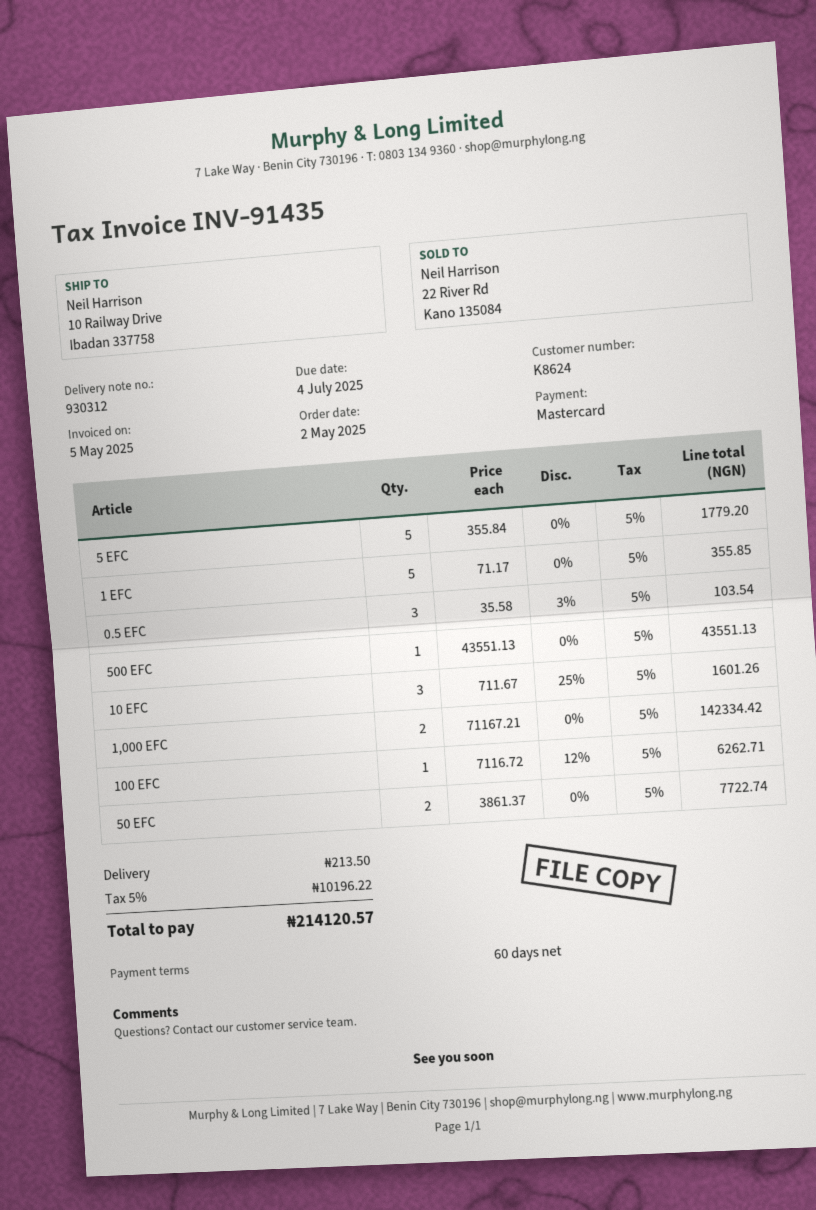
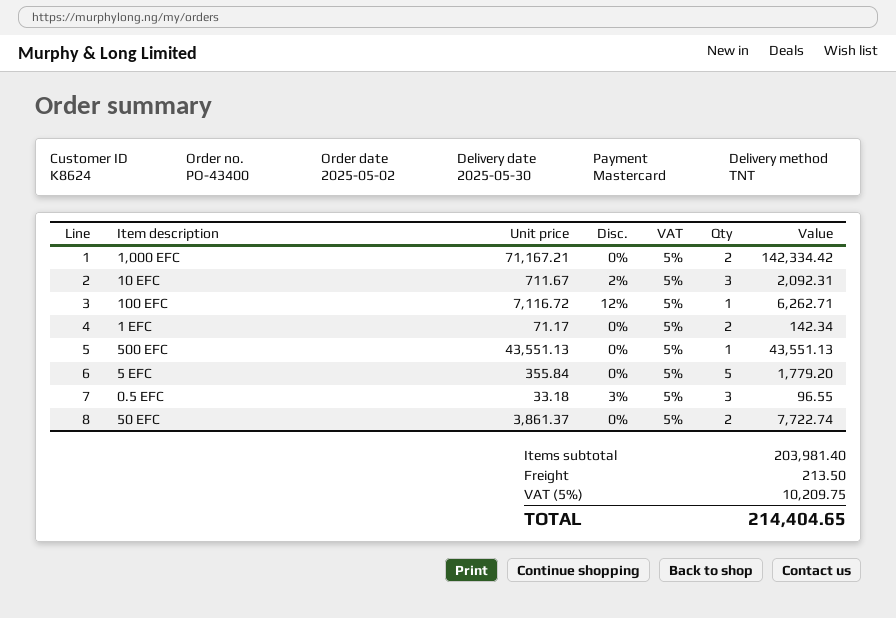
1 EFC: 5 x 71.17 = 355.85 -> 2 x 71.17 = 142.34
0.5 EFC: 3 x 35.58 - 3% = 103.54 -> 3 x 33.18 - 3% = 96.55
10 EFC: 3 x 711.67 - 25% = 1601.26 -> 3 x 711.67 - 2% = 2092.31
tax: 5% = 10196.22 -> 5% = 10209.75
total: 214120.57 -> 214404.65

